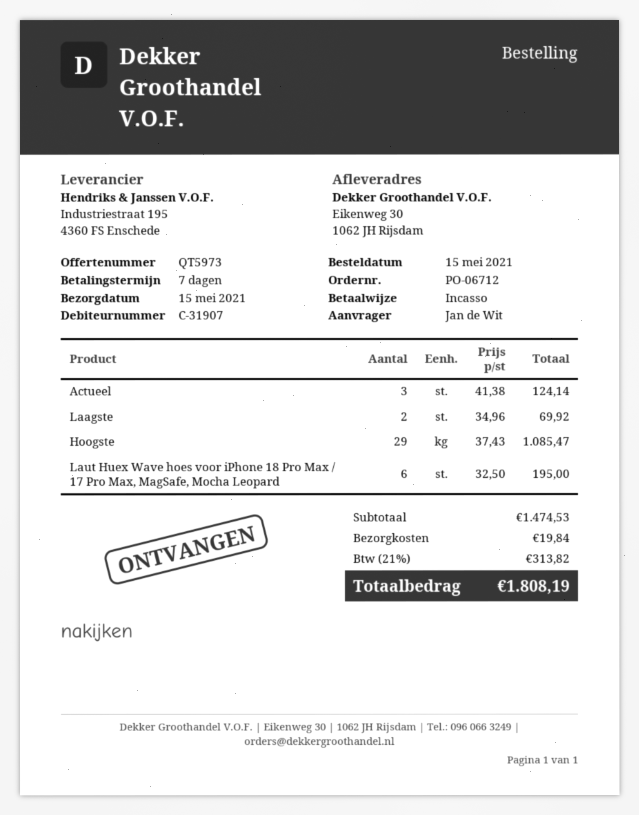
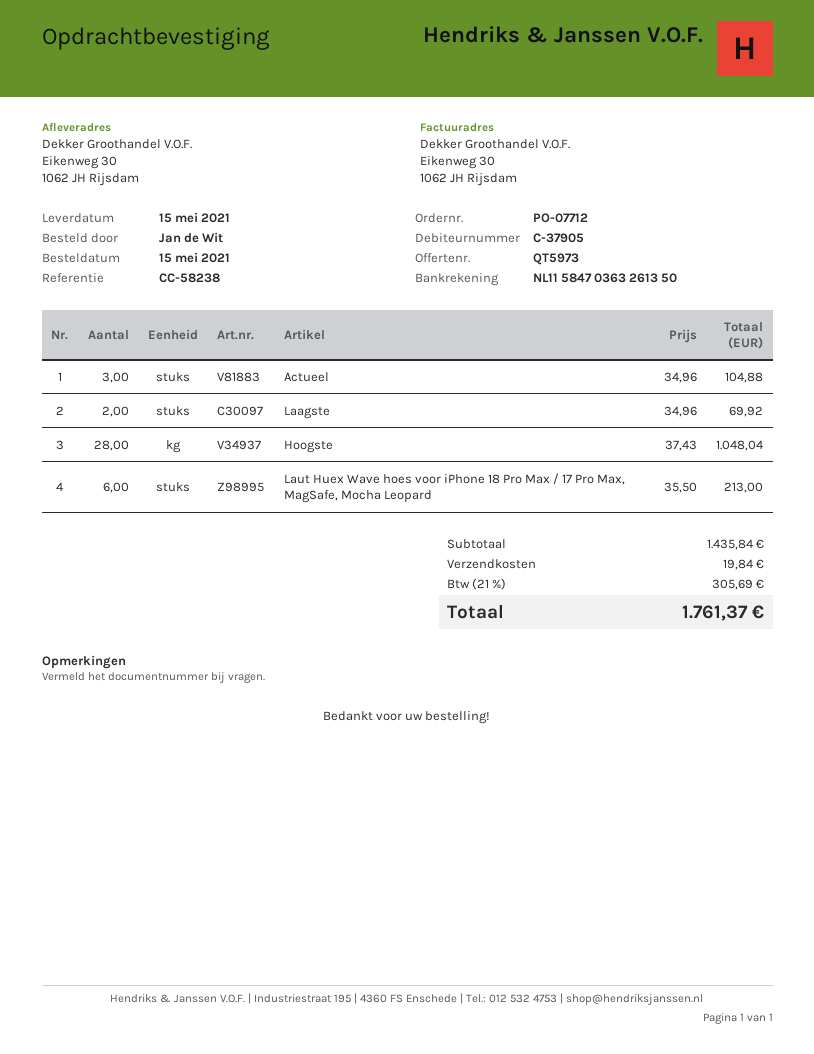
order number: PO-06712 -> PO-07712
customer number: C-31907 -> C-37905
Actueel: 3 x 41.38 = 124.14 -> 3 x 34.96 = 104.88
Hoogste: 29 x 37.43 = 1085.47 -> 28 x 37.43 = 1048.04
Laut Huex Wave hoes voor iPhone 18 Pro Max / 17 Pro Max, MagSafe, Mocha Leopard: 6 x 32.50 = 195.00 -> 6 x 35.50 = 213.00
subtotal: 1474.53 -> 1435.84
tax: 21% = 313.82 -> 21% = 305.69
total: 1808.19 -> 1761.37

